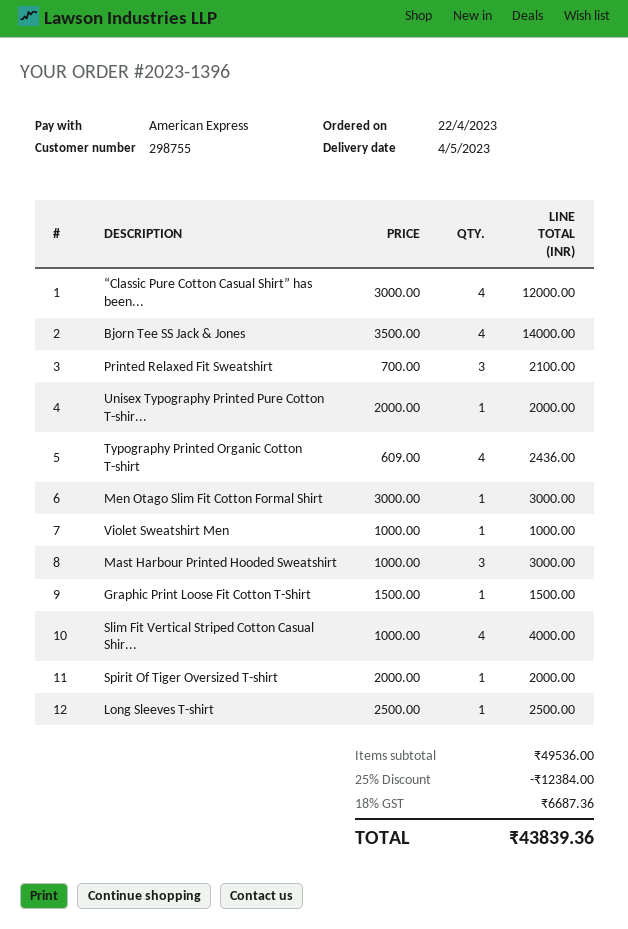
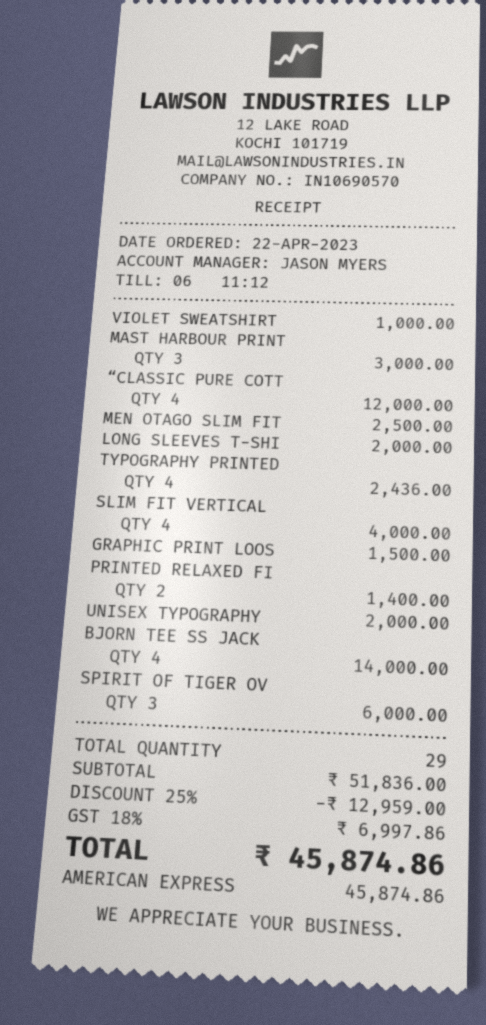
Printed Relaxed Fit Sweatshirt: 3 for 2100.00 -> 2 for 1400.00
Men Otago Slim Fit Cotton Formal Shirt: 1 for 3000.00 -> 1 for 2500.00
Spirit Of Tiger Oversized T-shirt: 1 for 2000.00 -> 3 for 6000.00
Long Sleeves T-shirt: 1 for 2500.00 -> 1 for 2000.00
subtotal: 49536.00 -> 51836.00
discount: 25% = 12384.00 -> 25% = 12959.00
tax: 18% = 6687.36 -> 18% = 6997.86
total: 43839.36 -> 45874.86

